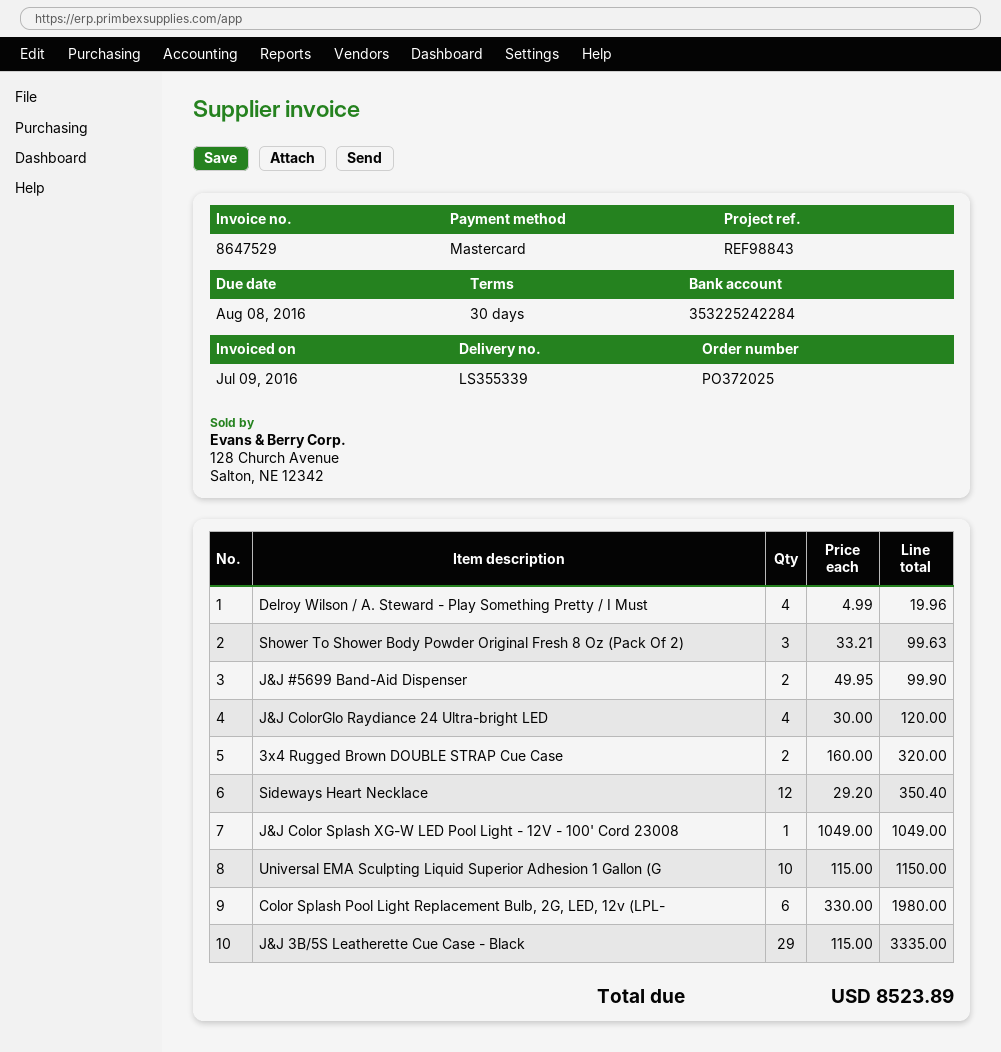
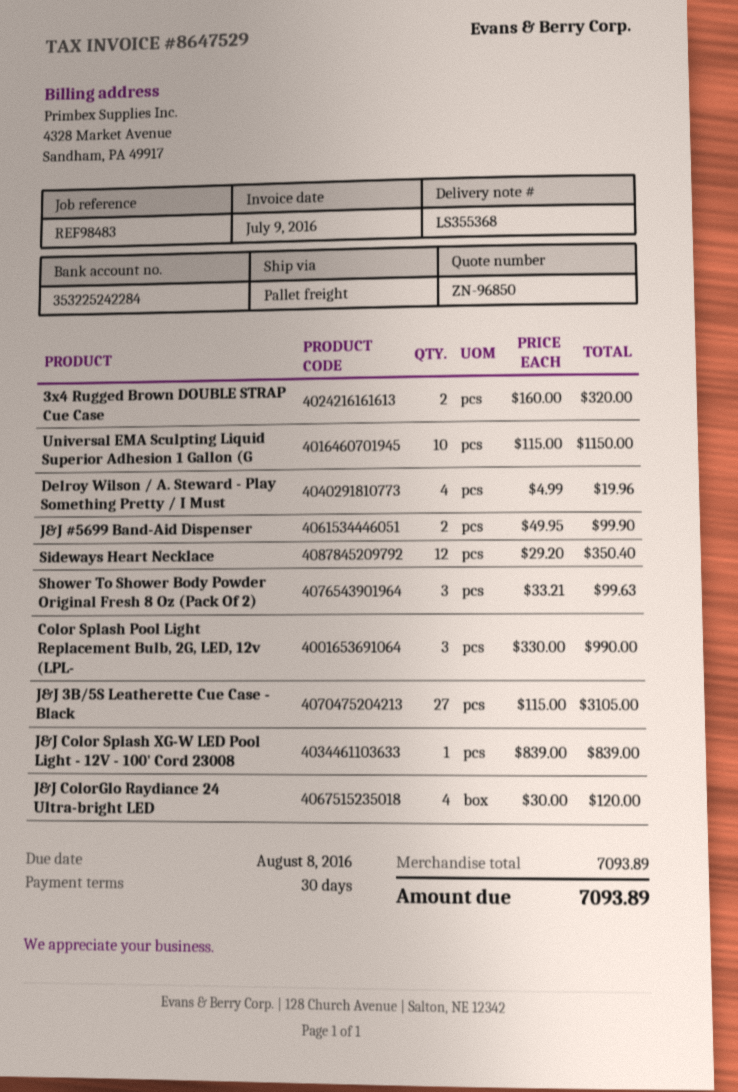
delivery note number: LS355339 -> LS355368
reference: REF98843 -> REF98483
J&J Color Splash XG-W LED Pool Light - 12V - 100' Cord 23008: 1 x 1049.00 = 1049.00 -> 1 x 839.00 = 839.00
Color Splash Pool Light Replacement Bulb, 2G, LED, 12v (LPL-: 6 x 330.00 = 1980.00 -> 3 x 330.00 = 990.00
J&J 3B/5S Leatherette Cue Case - Black: 29 x 115.00 = 3335.00 -> 27 x 115.00 = 3105.00
total: 8523.89 -> 7093.89

